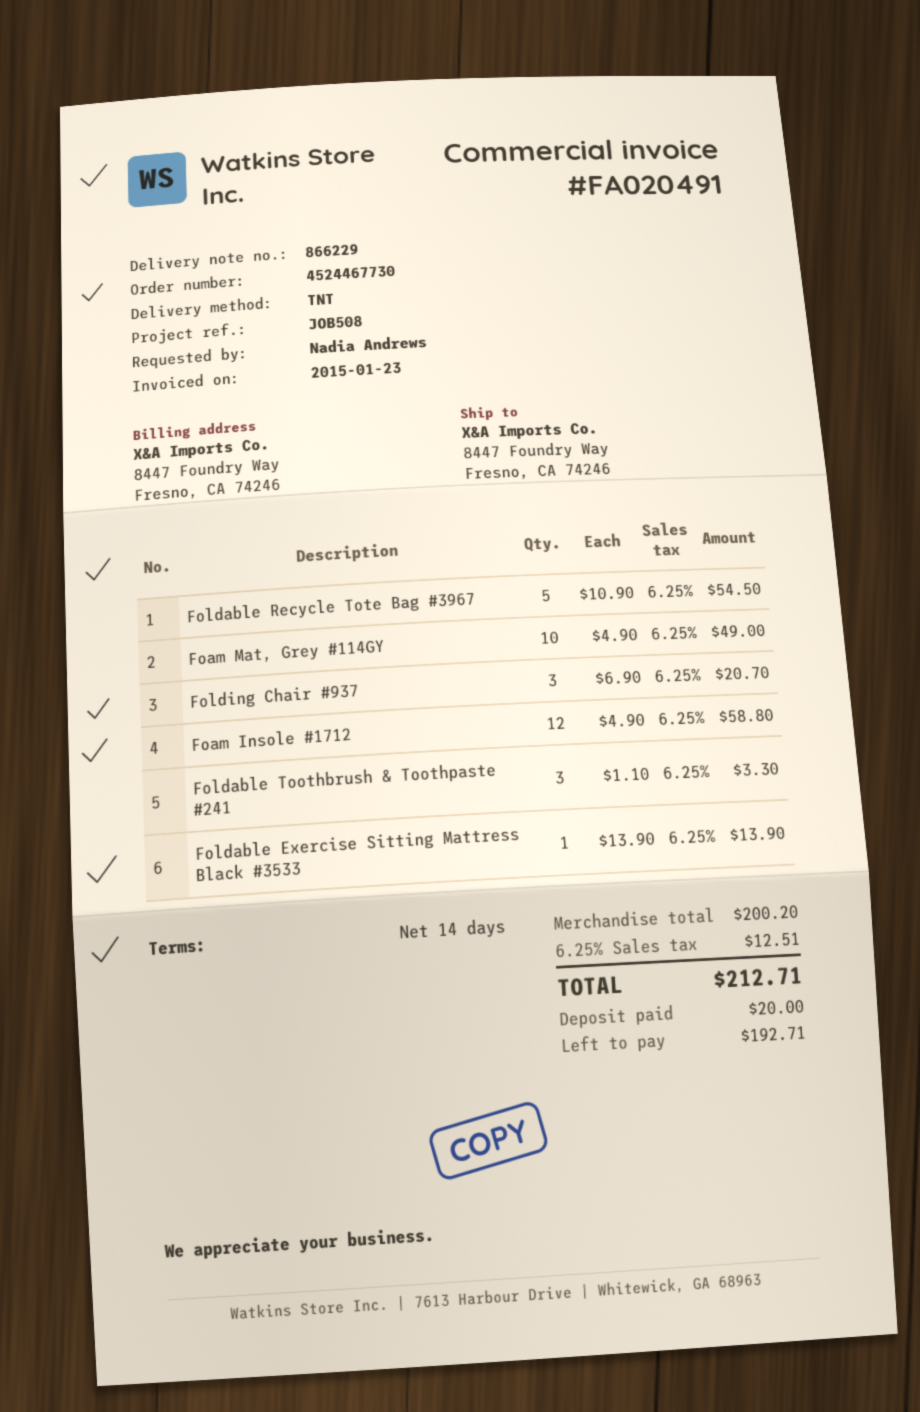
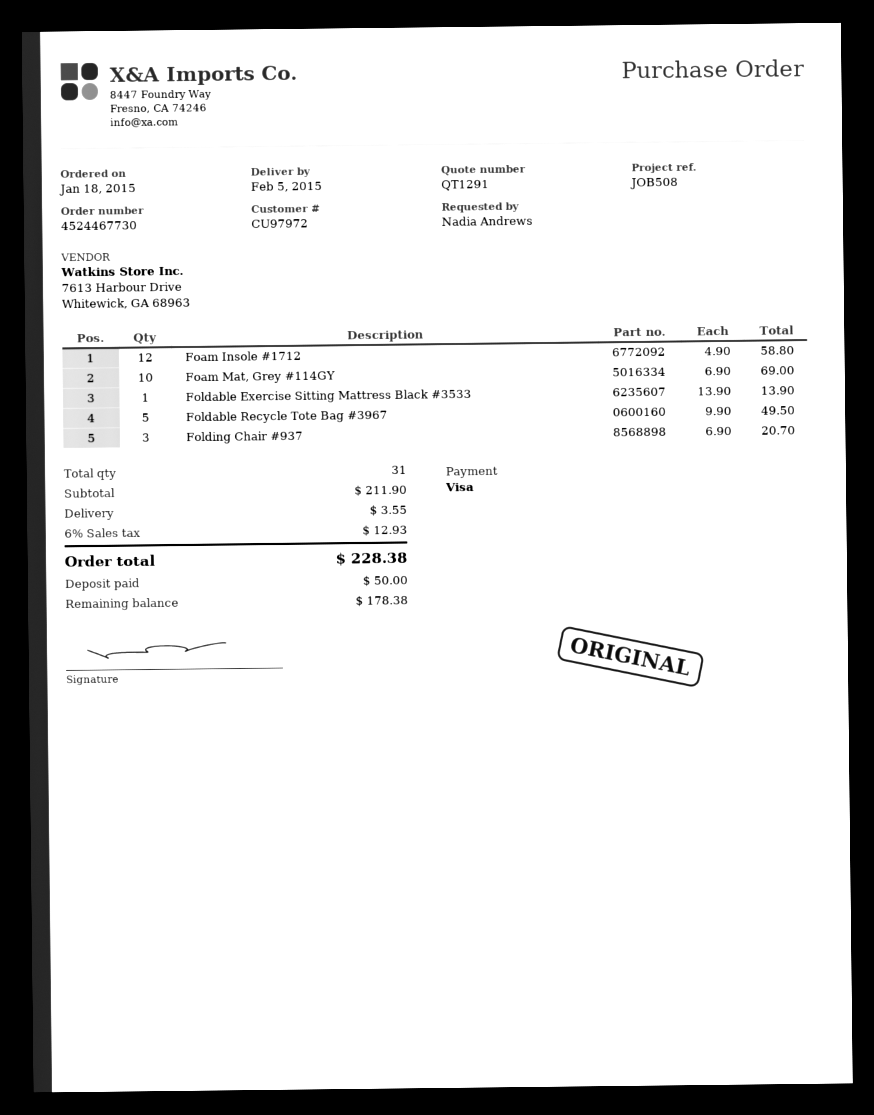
Foldable Recycle Tote Bag #3967: 5 x 10.90 = 54.50 -> 5 x 9.90 = 49.50
Foam Mat, Grey #114GY: 10 x 4.90 = 49.00 -> 10 x 6.90 = 69.00
Foldable Toothbrush & Toothpaste #241: 3 x 1.10 = 3.30 -> none
subtotal: 200.20 -> 211.90
shipping: none -> 3.55
tax: 6.25% = 12.51 -> 6% = 12.93
total: 212.71 -> 228.38
deposit: 20.00 -> 50.00
balance: 192.71 -> 178.38

